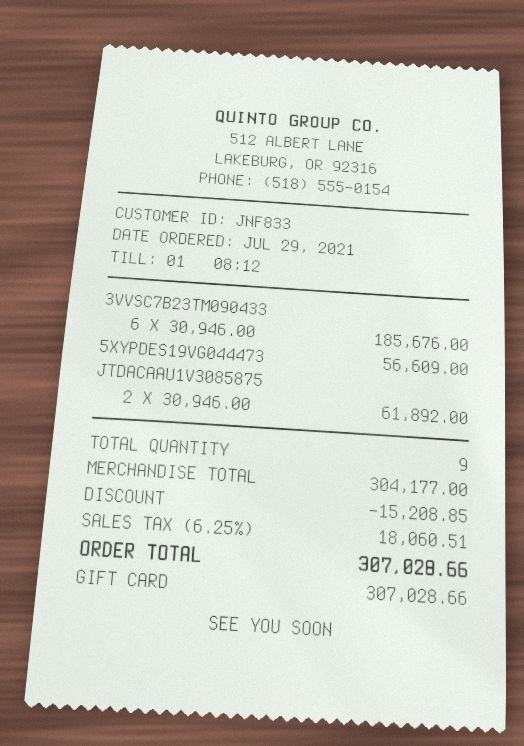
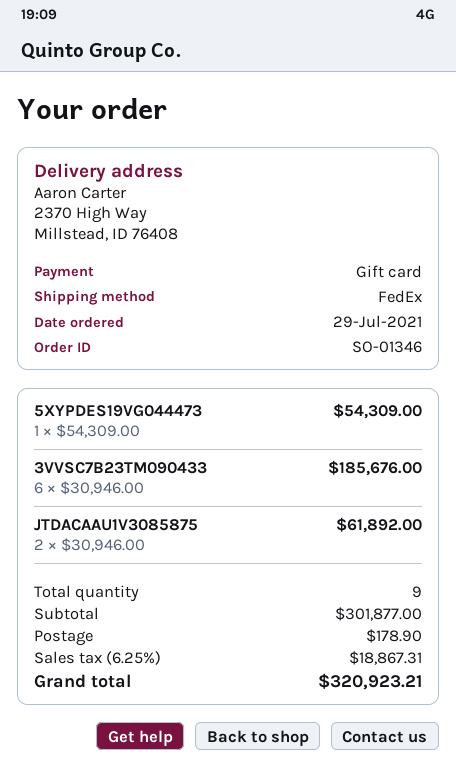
5XYPDES19VG044473: 1 x 56609.00 = 56609.00 -> 1 x 54309.00 = 54309.00
subtotal: 304177.00 -> 301877.00
discount: 15208.85 -> none
shipping: none -> 178.90
tax: 6.25% = 18060.51 -> 6.25% = 18867.31
total: 307028.66 -> 320923.21

